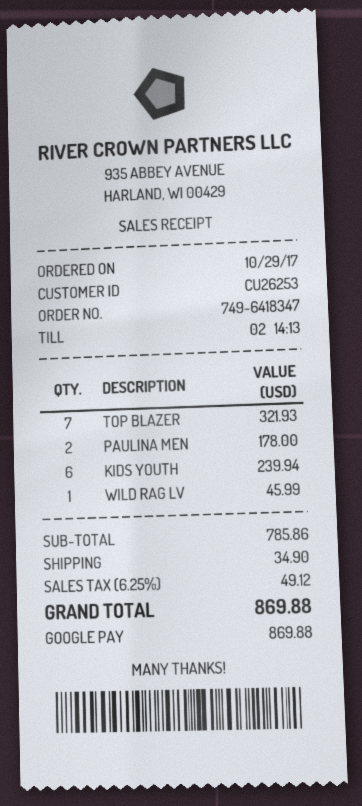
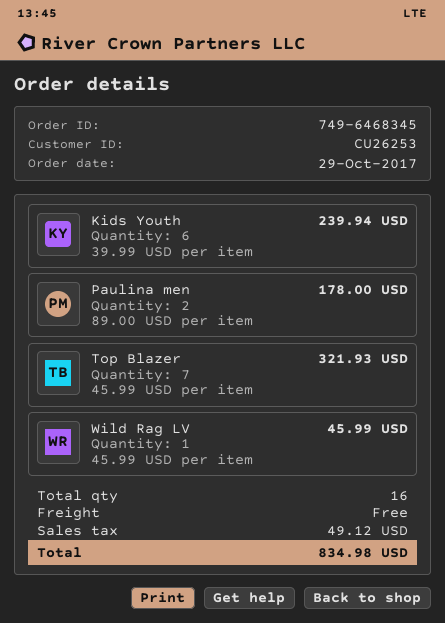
order number: 749-6418347 -> 749-6468345
shipping: 34.90 -> 0.00
total: 869.88 -> 834.98

